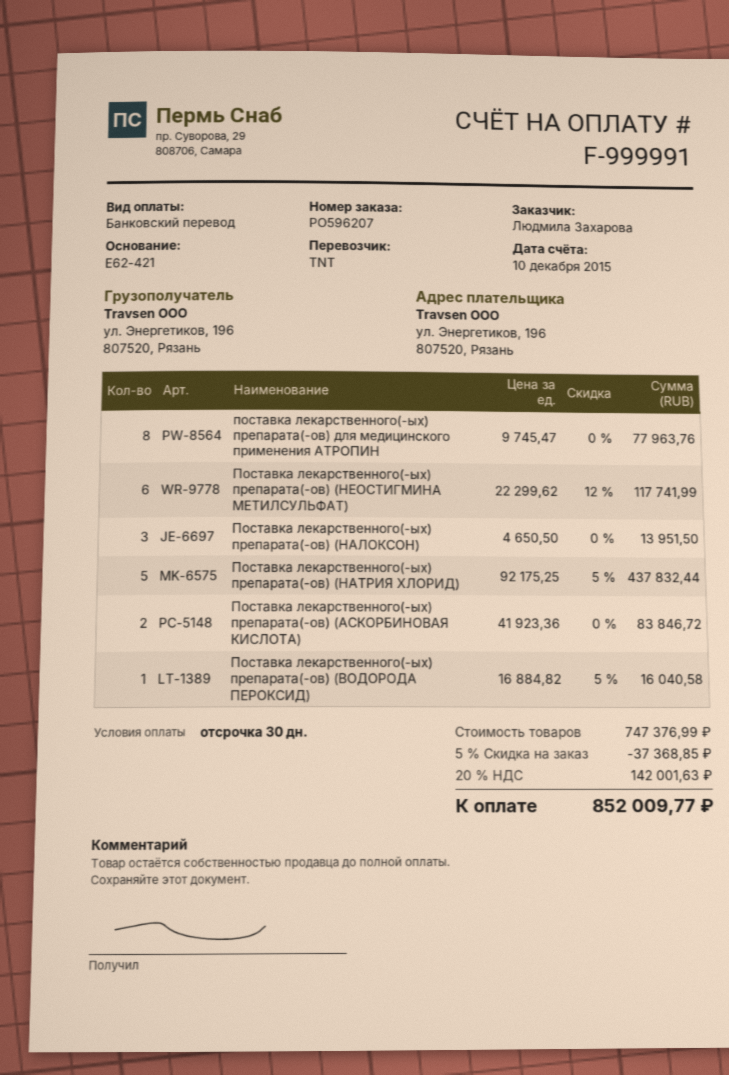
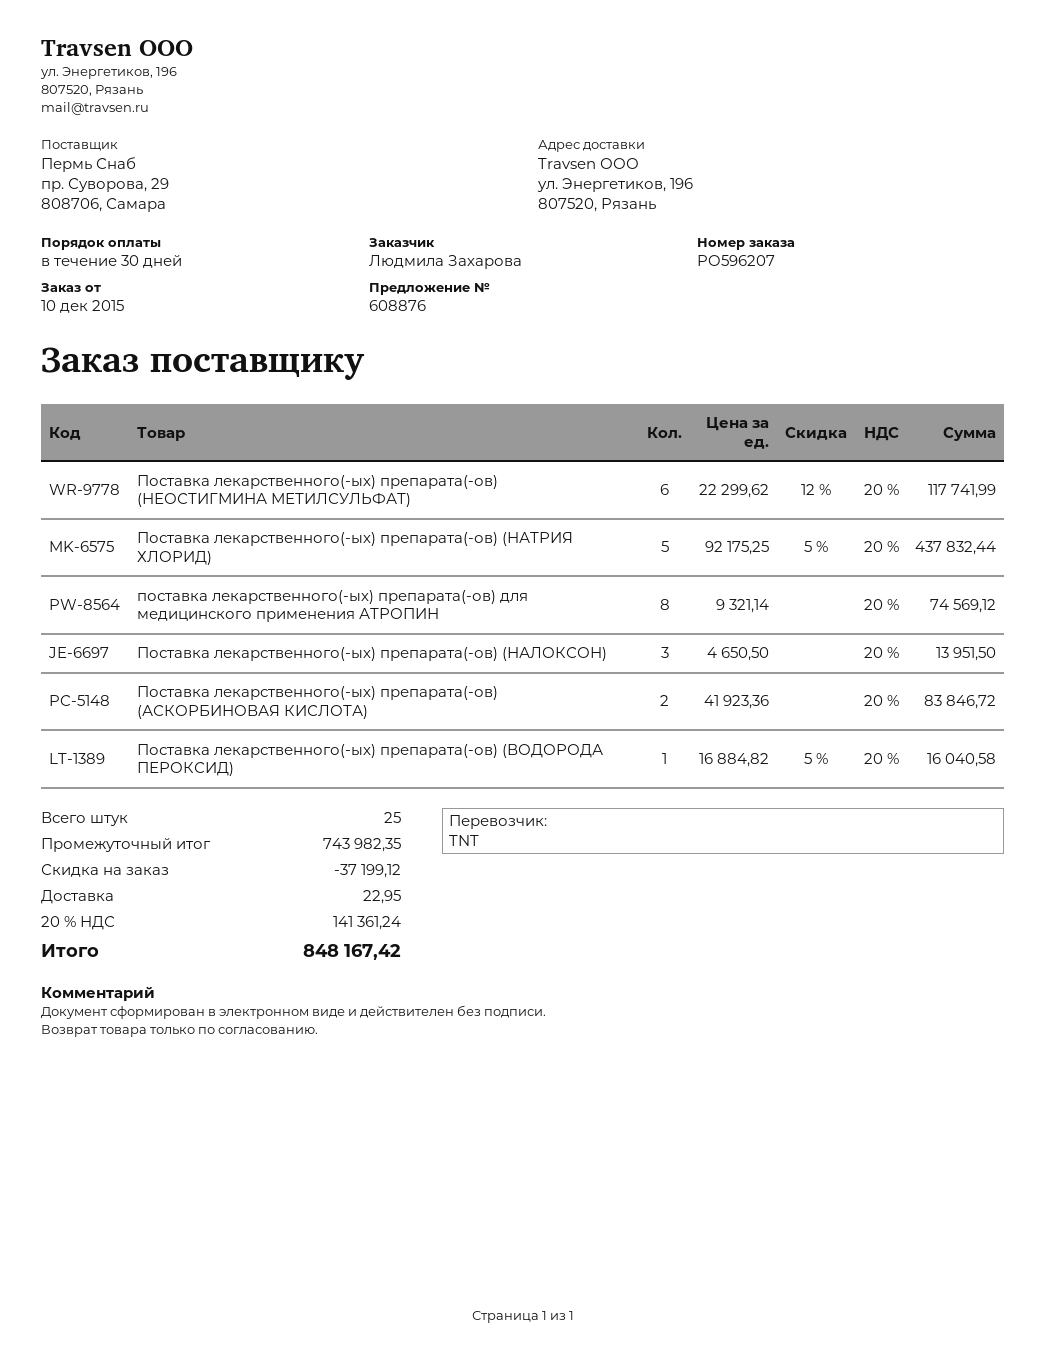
поставка лекарственного(-ых) препарата(-ов) для медицинского применения АТРОПИН: 8 x 9745.47 = 77963.76 -> 8 x 9321.14 = 74569.12
subtotal: 747376.99 -> 743982.35
discount: 37368.85 -> 37199.12
shipping: none -> 22.95
tax: 20% = 142001.63 -> 20% = 141361.24
total: 852009.77 -> 848167.42

